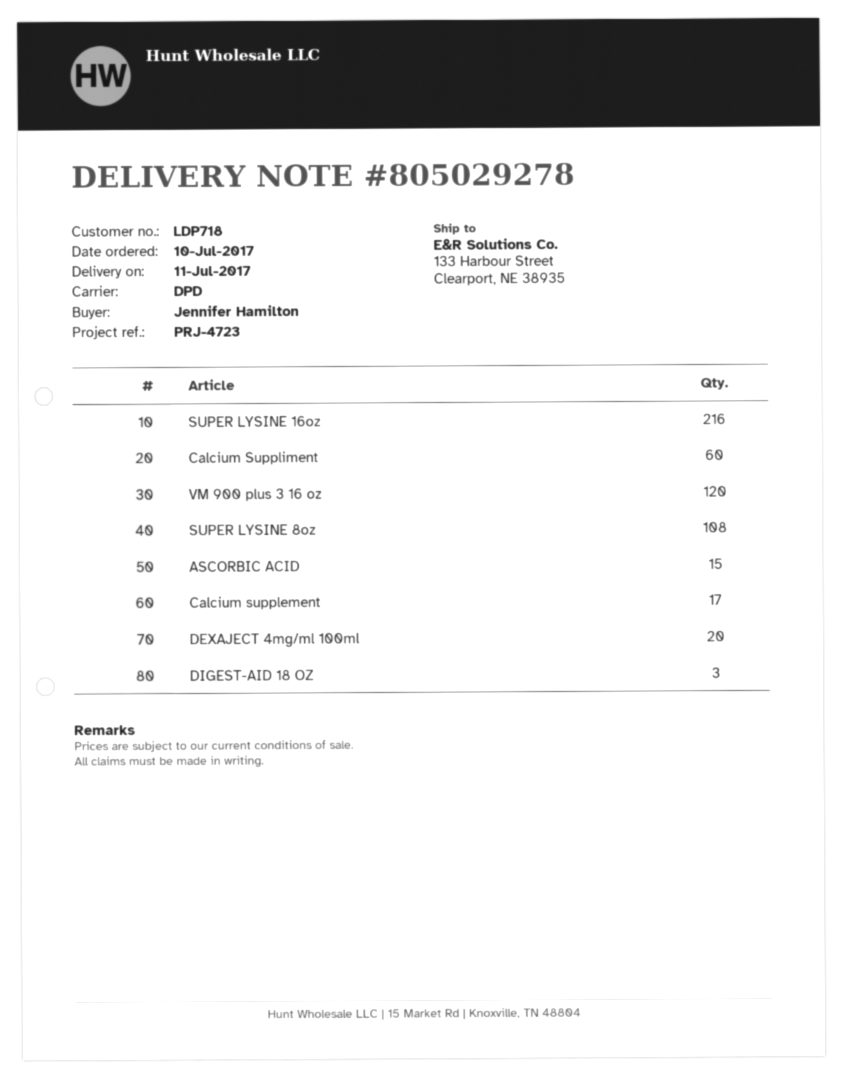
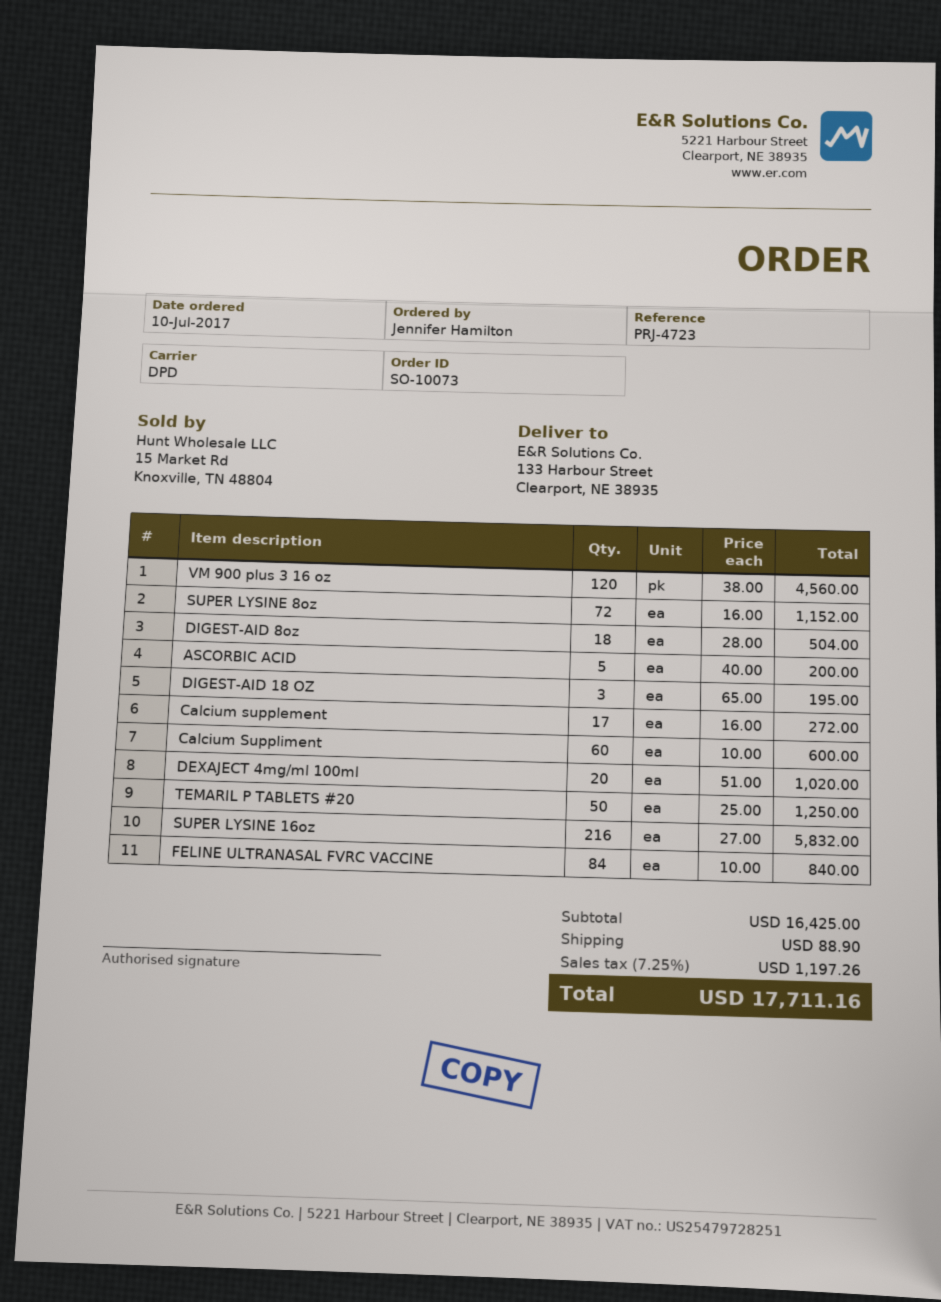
SUPER LYSINE 8oz: 108 -> 72
ASCORBIC ACID: 15 -> 5
DIGEST-AID 8oz: none -> 18
TEMARIL P TABLETS #20: none -> 50
FELINE ULTRANASAL FVRC VACCINE: none -> 84

